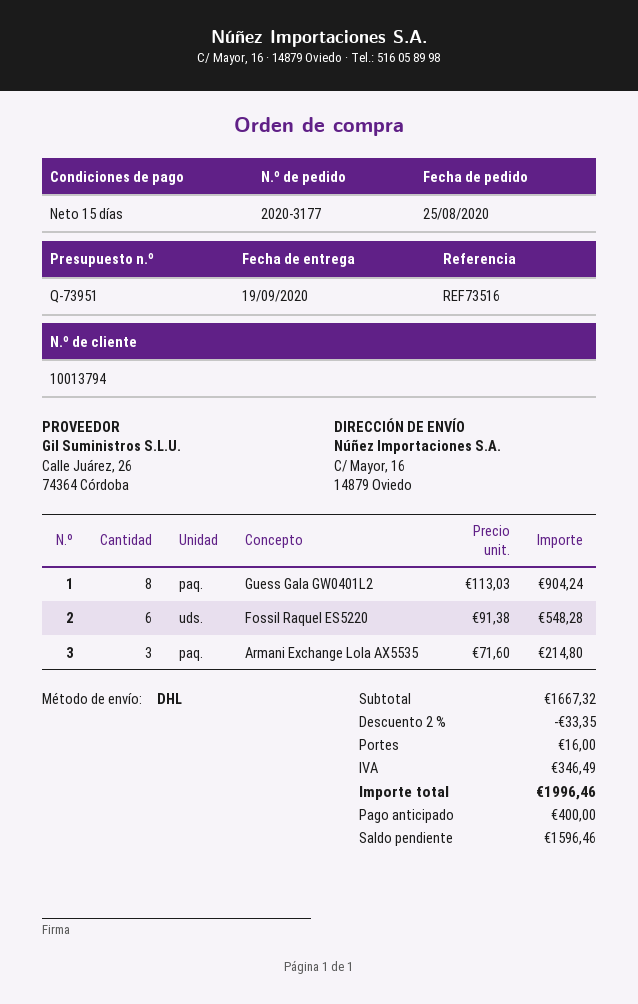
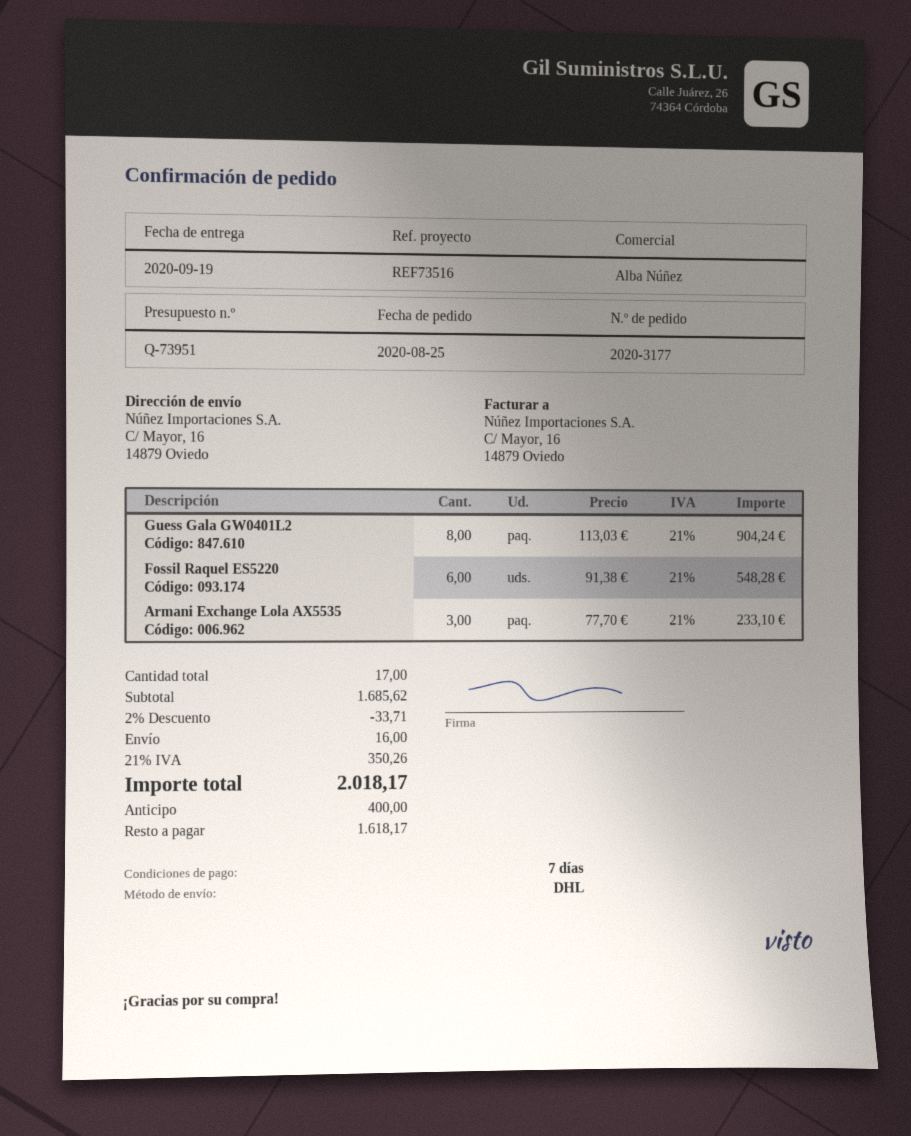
payment terms: 15 days -> 7 days
Armani Exchange Lola AX5535: 3 x 71.60 = 214.80 -> 3 x 77.70 = 233.10
subtotal: 1667.32 -> 1685.62
discount: 2% = 33.35 -> 2% = 33.71
tax: 346.49 -> 350.26
total: 1996.46 -> 2018.17
balance: 1596.46 -> 1618.17

